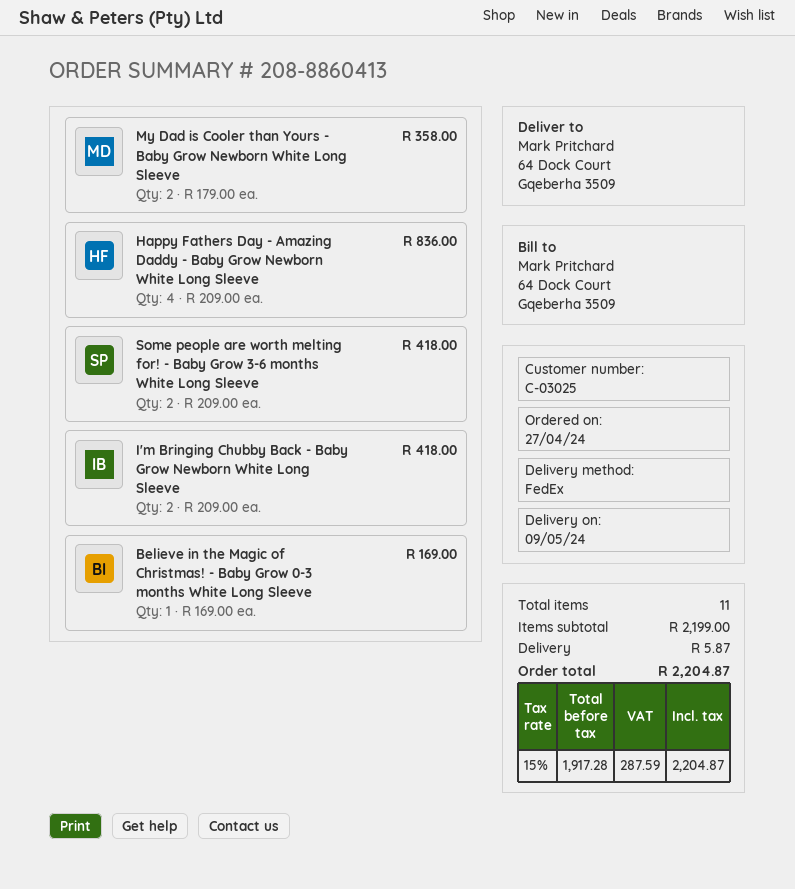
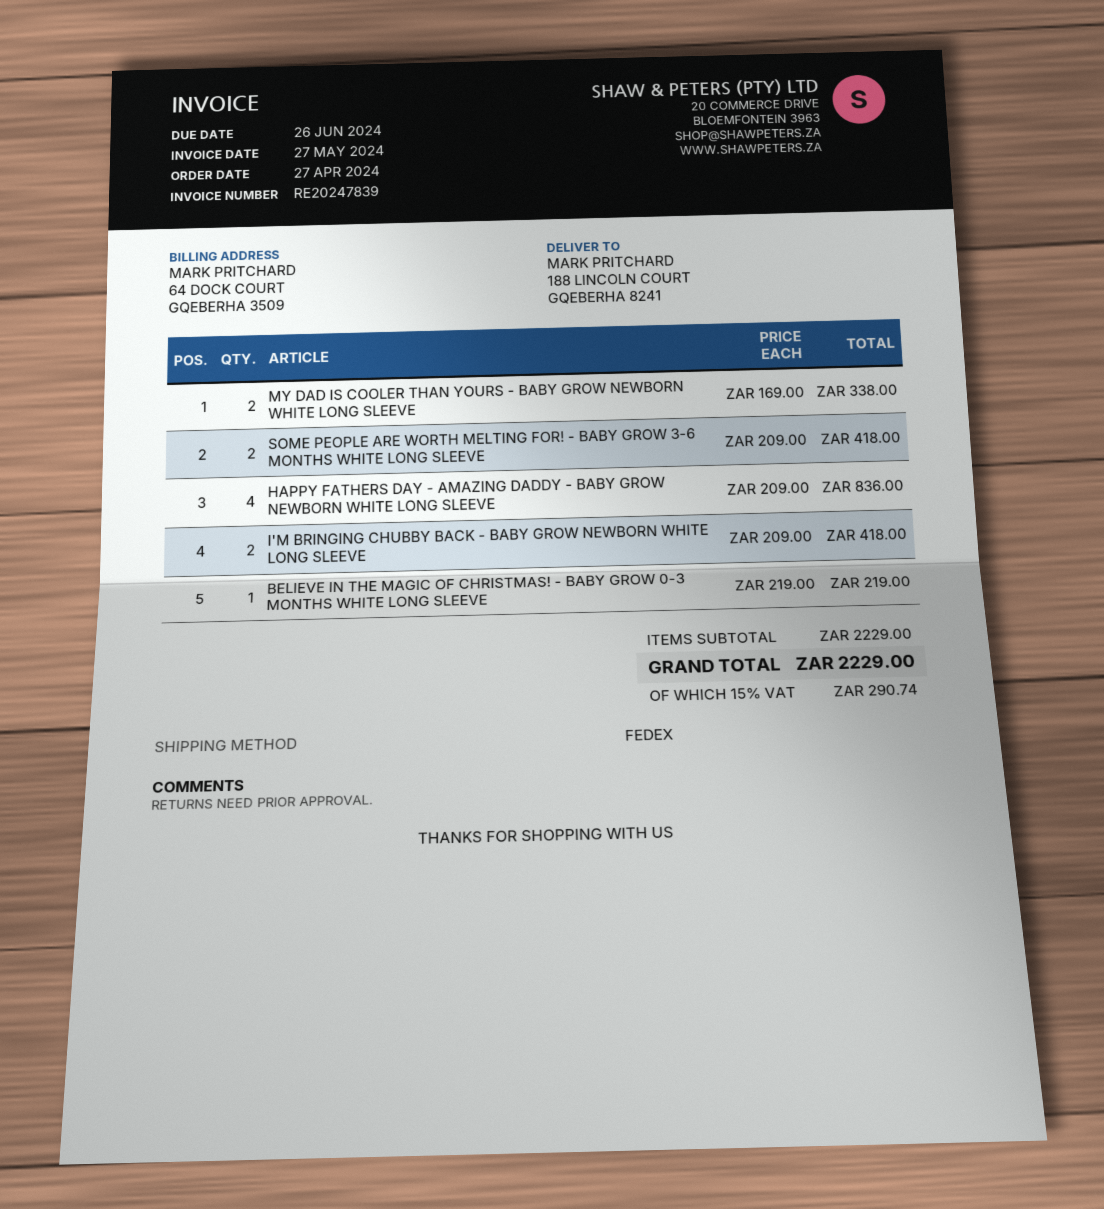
ship to: 64 Dock Court, Gqeberha 3509 -> 188 LINCOLN COURT, GQEBERHA 8241
My Dad is Cooler than Yours - Baby Grow Newborn White Long Sleeve: 2 x 179.00 = 358.00 -> 2 x 169.00 = 338.00
Believe in the Magic of Christmas! - Baby Grow 0-3 months White Long Sleeve: 1 x 169.00 = 169.00 -> 1 x 219.00 = 219.00
subtotal: 2199.00 -> 2229.00
shipping: 5.87 -> none
tax: 15% = 287.59 -> 15% = 290.74
total: 2204.87 -> 2229.00

